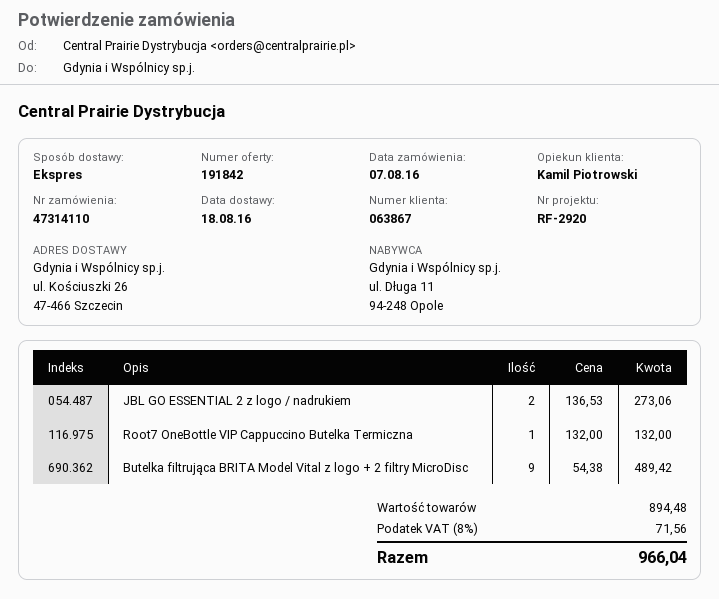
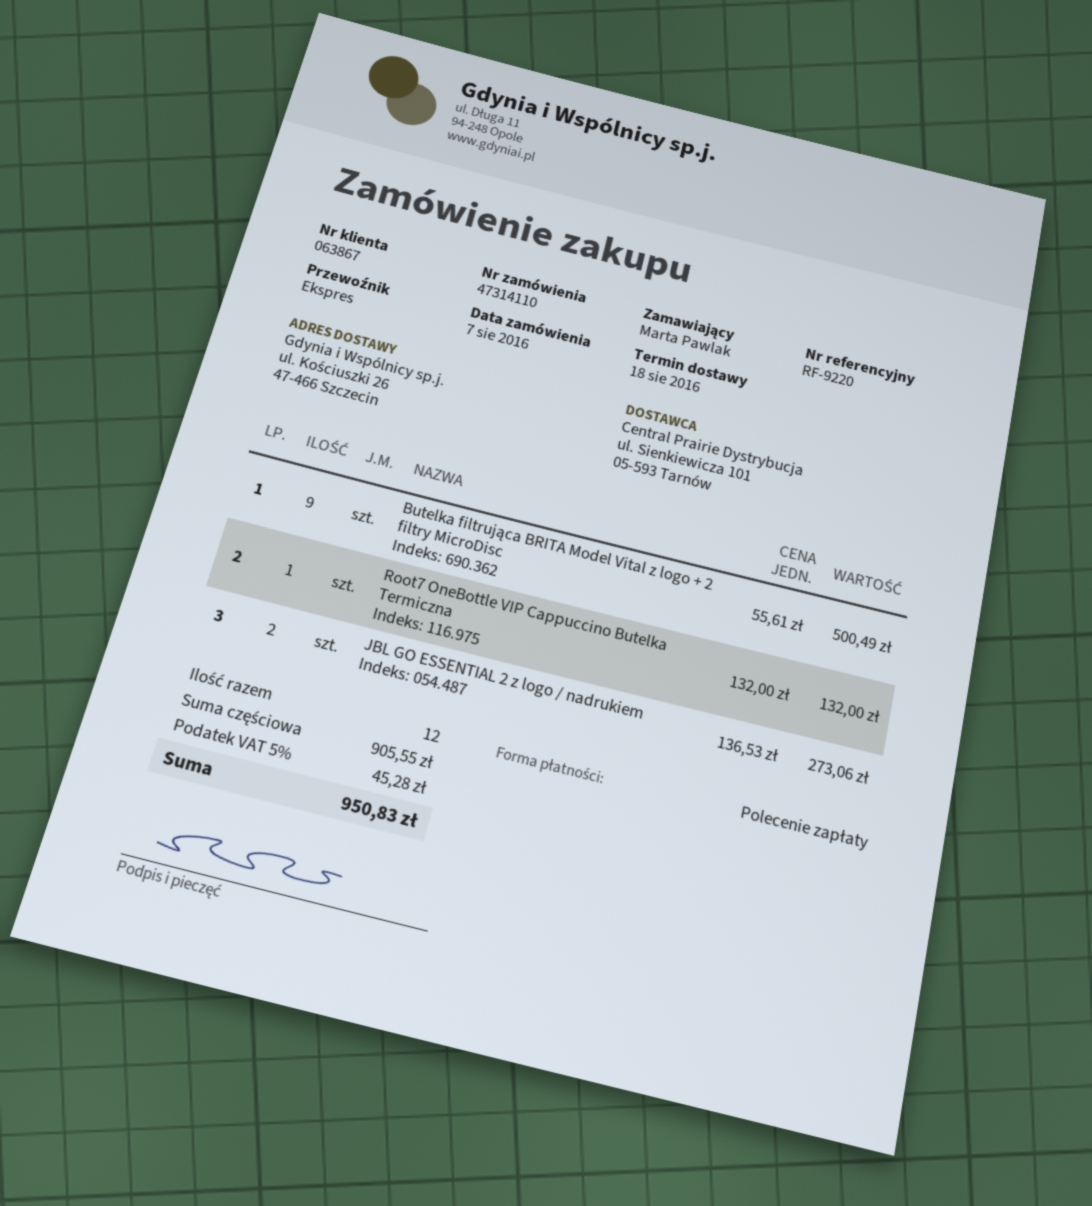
reference: RF-2920 -> RF-9220
Butelka filtrująca BRITA Model Vital z logo + 2 filtry MicroDisc: 9 x 54.38 = 489.42 -> 9 x 55.61 = 500.49
subtotal: 894.48 -> 905.55
tax: 8% = 71.56 -> 5% = 45.28
total: 966.04 -> 950.83

